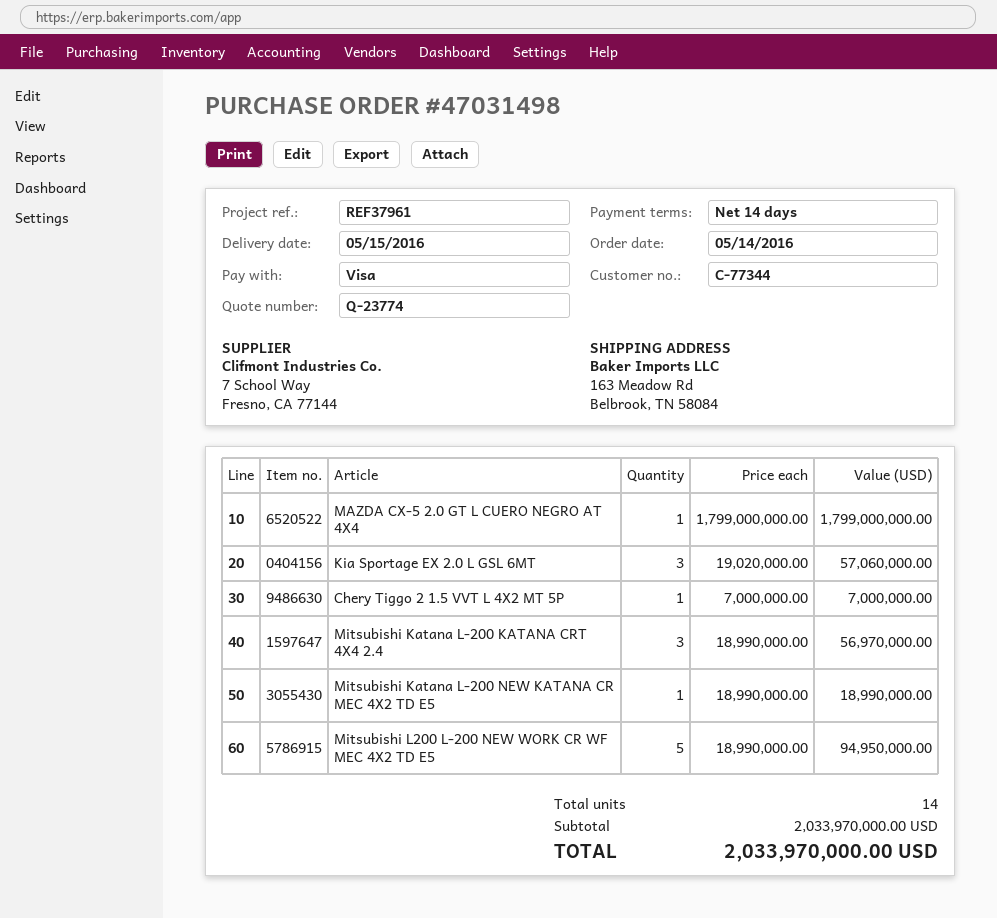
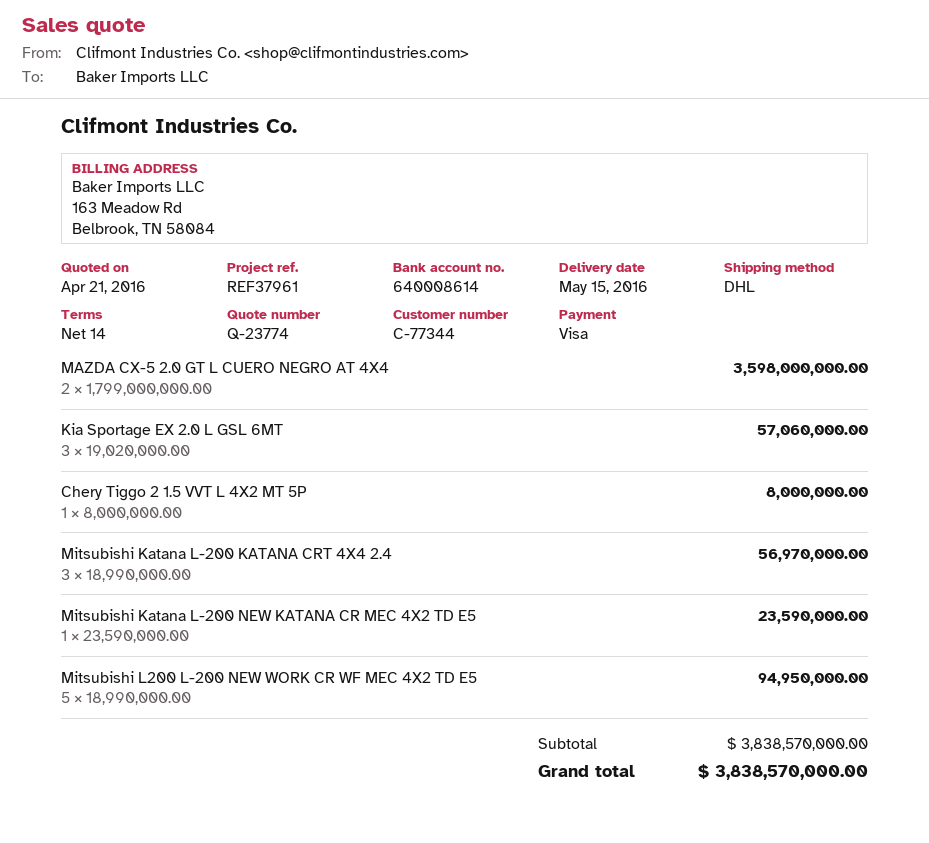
MAZDA CX-5 2.0 GT L CUERO NEGRO AT 4X4: 1 x 1799000000.00 = 1799000000.00 -> 2 x 1799000000.00 = 3598000000.00
Chery Tiggo 2 1.5 VVT L 4X2 MT 5P: 1 x 7000000.00 = 7000000.00 -> 1 x 8000000.00 = 8000000.00
Mitsubishi Katana L-200 NEW KATANA CR MEC 4X2 TD E5: 1 x 18990000.00 = 18990000.00 -> 1 x 23590000.00 = 23590000.00
subtotal: 2033970000.00 -> 3838570000.00
total: 2033970000.00 -> 3838570000.00

